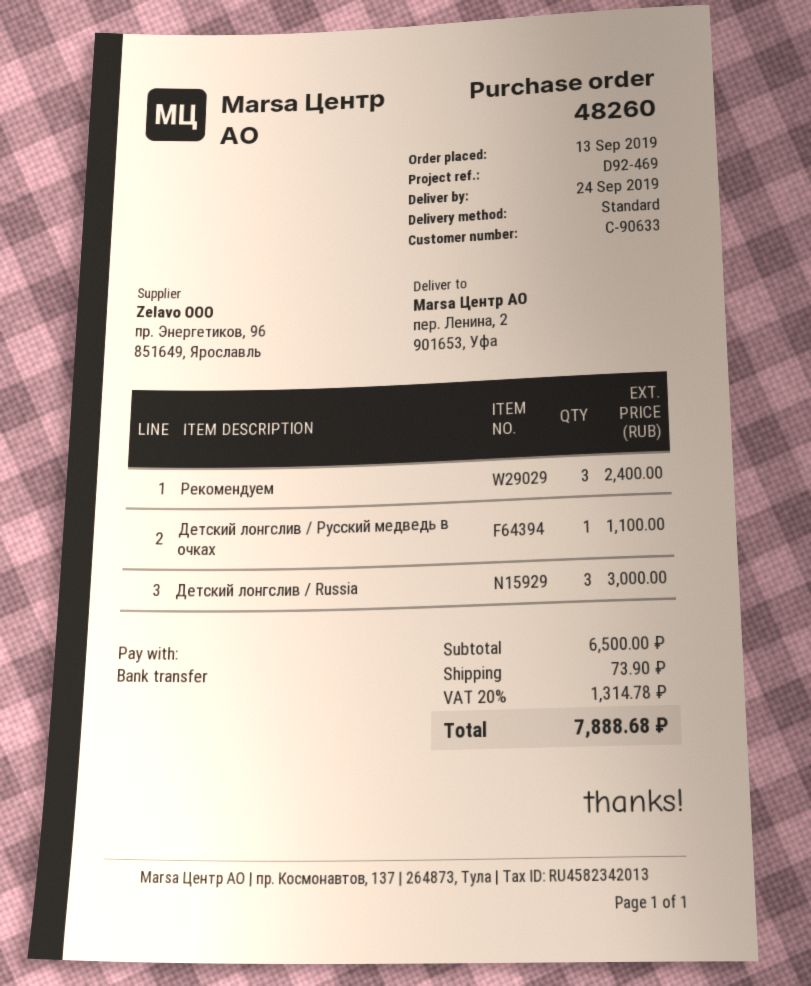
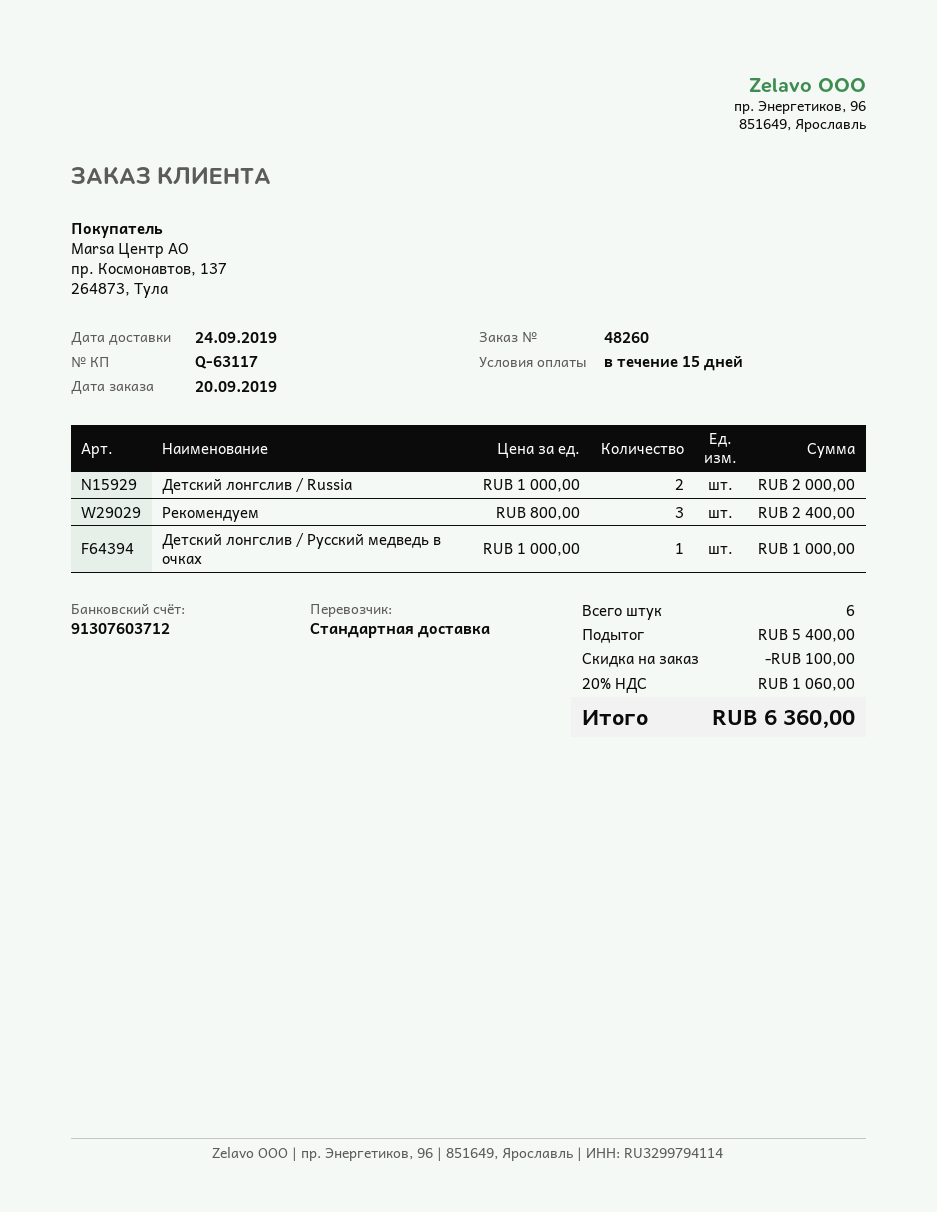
order date: 2019-09-13 -> 2019-09-20
Детский лонгслив / Русский медведь в очках: 1 for 1100.00 -> 1 for 1000.00
Детский лонгслив / Russia: 3 for 3000.00 -> 2 for 2000.00
subtotal: 6500.00 -> 5400.00
discount: none -> 100.00
shipping: 73.90 -> none
tax: 20% = 1314.78 -> 20% = 1060.00
total: 7888.68 -> 6360.00

